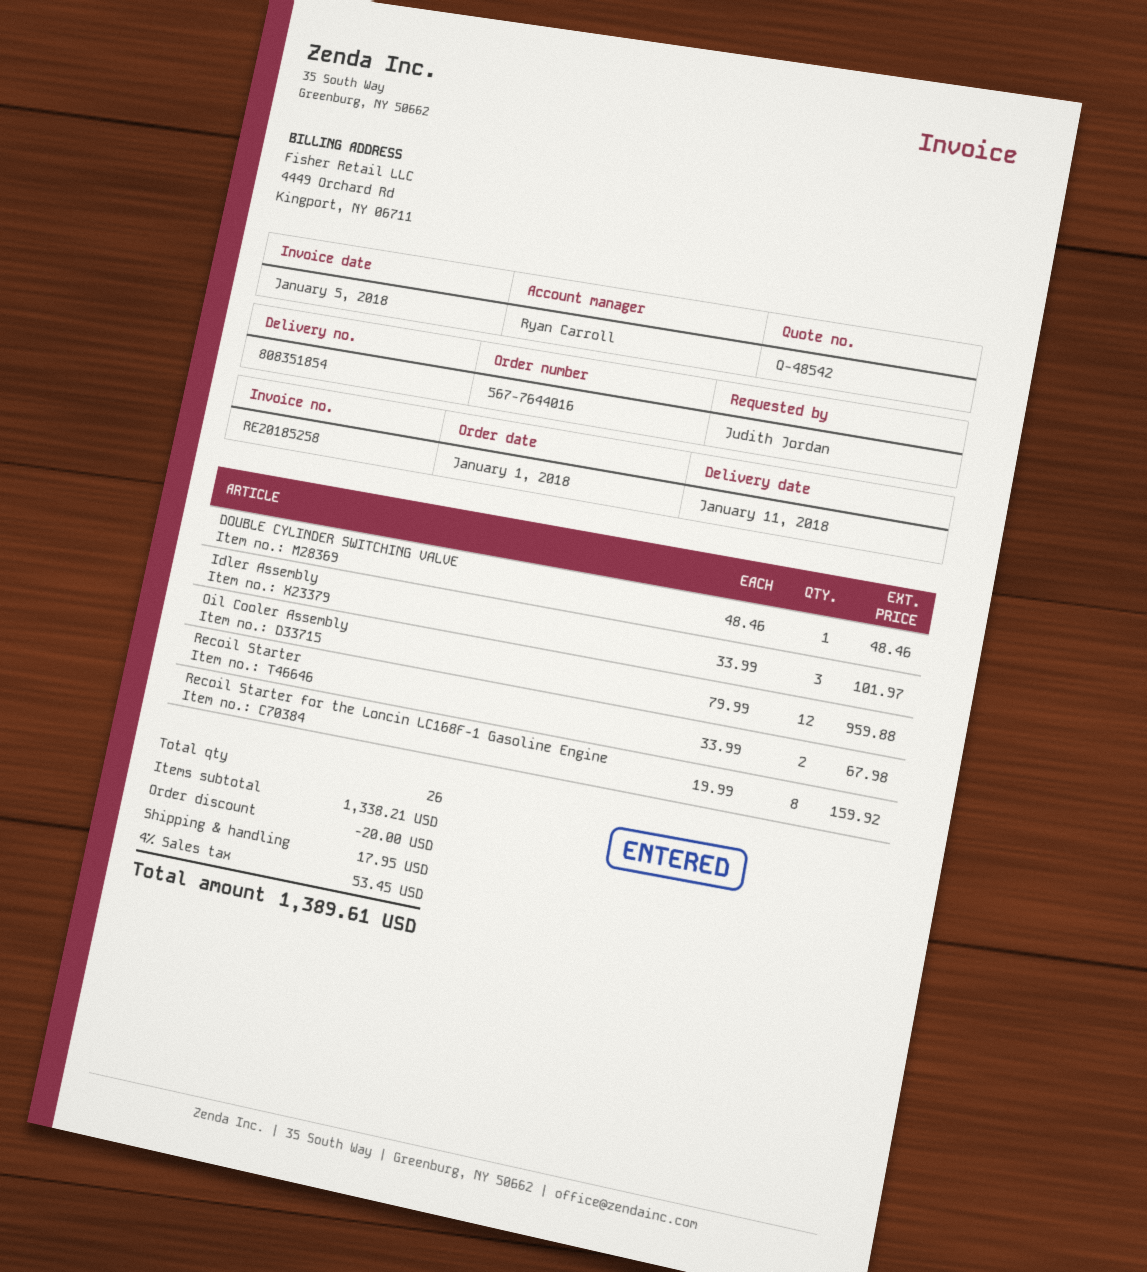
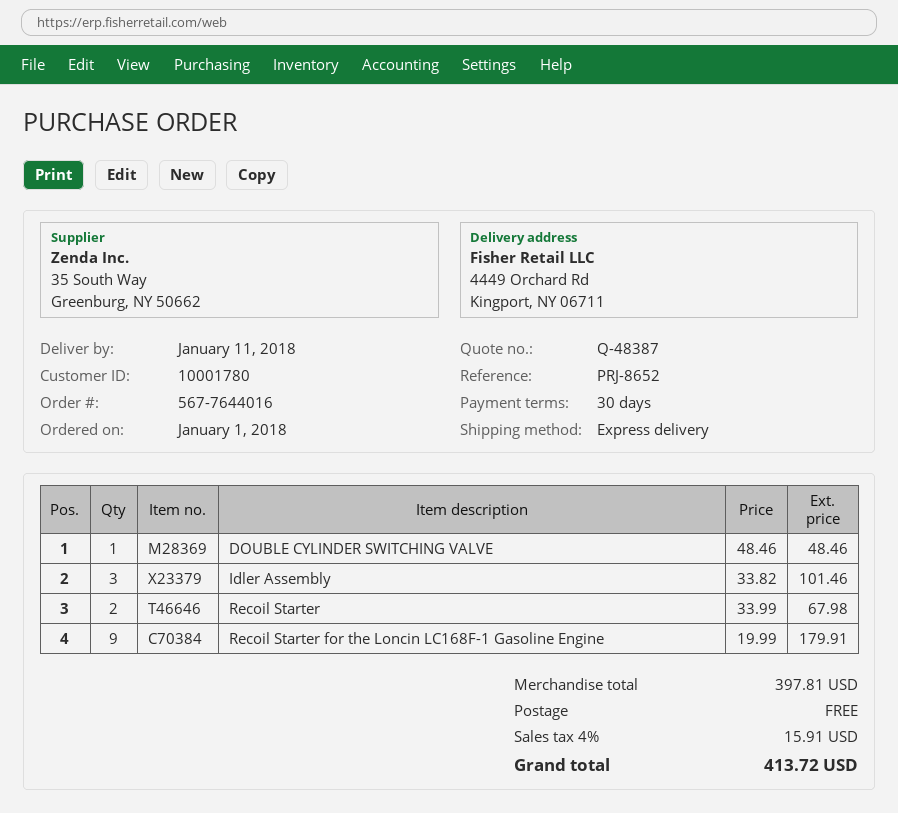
quote number: Q-48542 -> Q-48387
Idler Assembly: 3 x 33.99 = 101.97 -> 3 x 33.82 = 101.46
Oil Cooler Assembly: 12 x 79.99 = 959.88 -> none
Recoil Starter for the Loncin LC168F-1 Gasoline Engine: 8 x 19.99 = 159.92 -> 9 x 19.99 = 179.91
subtotal: 1338.21 -> 397.81
discount: 20.00 -> none
shipping: 17.95 -> 0.00
tax: 4% = 53.45 -> 4% = 15.91
total: 1389.61 -> 413.72

